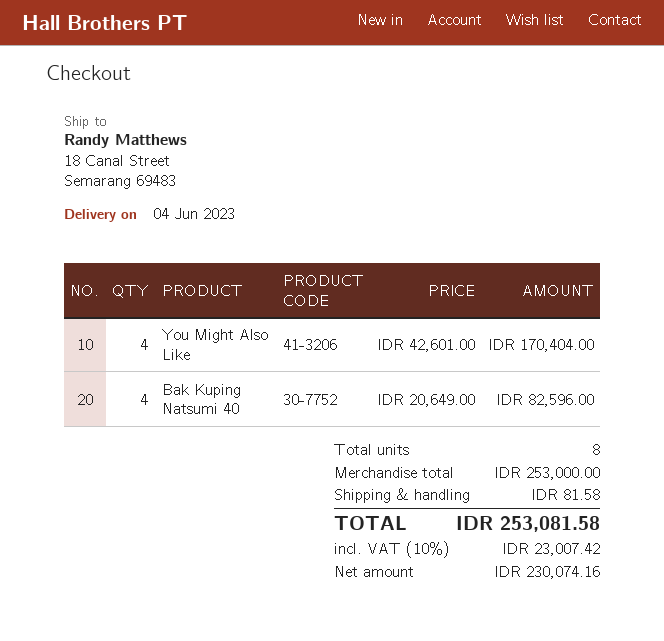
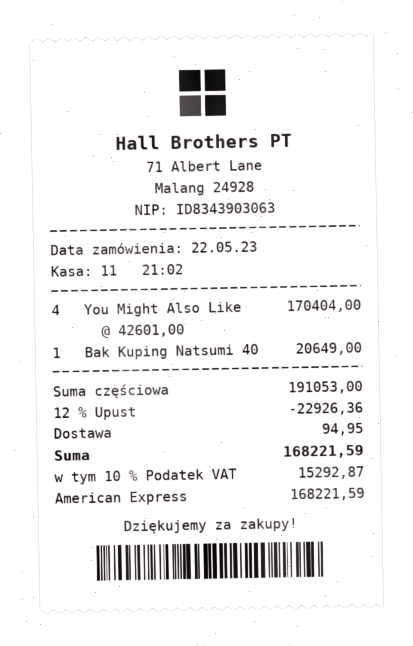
Bak Kuping Natsumi 40: 4 x 20649.00 = 82596.00 -> 1 x 20649.00 = 20649.00
subtotal: 253000.00 -> 191053.00
discount: none -> 12% = 22926.36
shipping: 81.58 -> 94.95
tax: 10% = 23007.42 -> 10% = 15292.87
total: 253081.58 -> 168221.59

